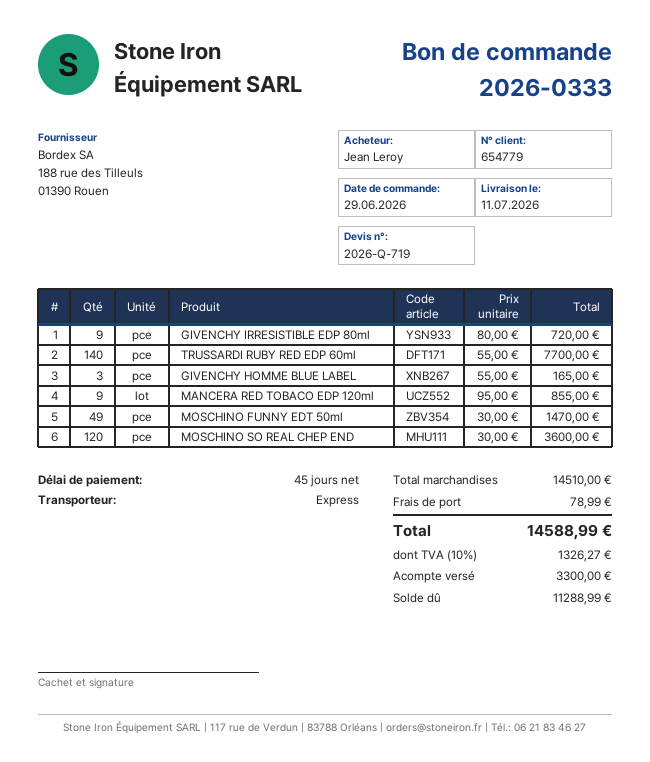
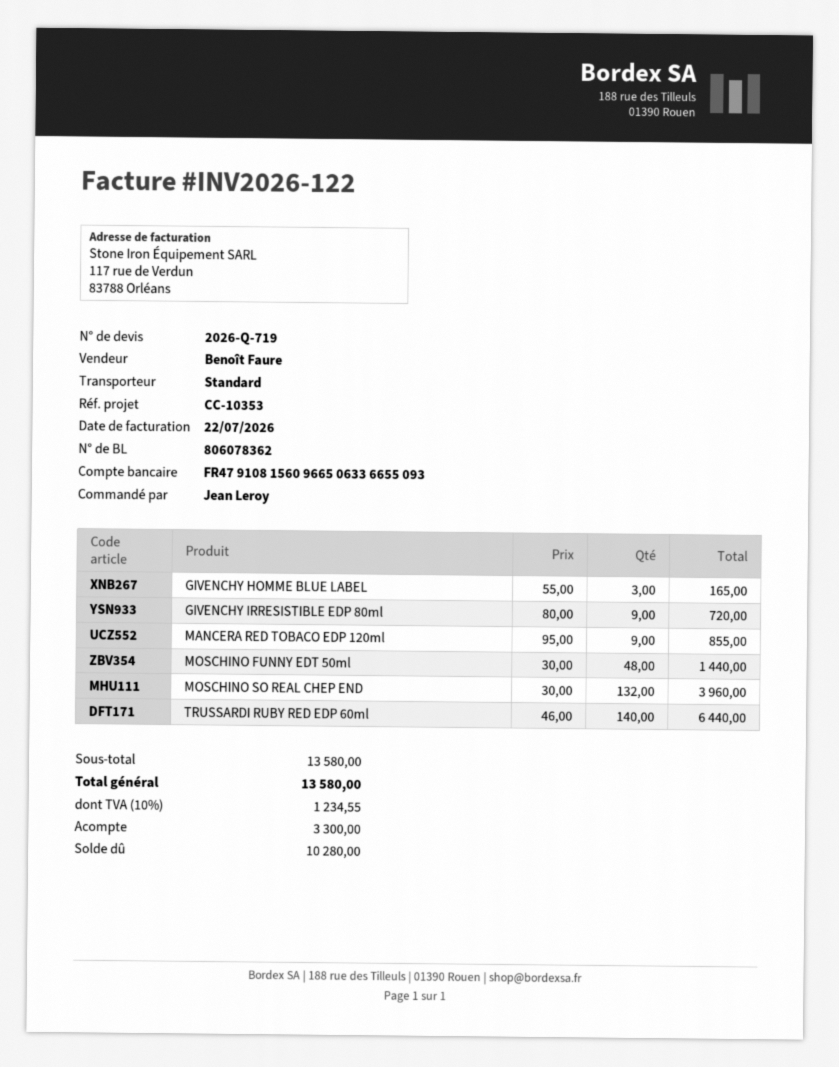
shipping method: express -> standard
TRUSSARDI RUBY RED EDP 60ml: 140 x 55.00 = 7700.00 -> 140 x 46.00 = 6440.00
MOSCHINO FUNNY EDT 50ml: 49 x 30.00 = 1470.00 -> 48 x 30.00 = 1440.00
MOSCHINO SO REAL CHEP END: 120 x 30.00 = 3600.00 -> 132 x 30.00 = 3960.00
subtotal: 14510.00 -> 13580.00
shipping: 78.99 -> none
tax: 10% = 1326.27 -> 10% = 1234.55
total: 14588.99 -> 13580.00
balance: 11288.99 -> 10280.00

